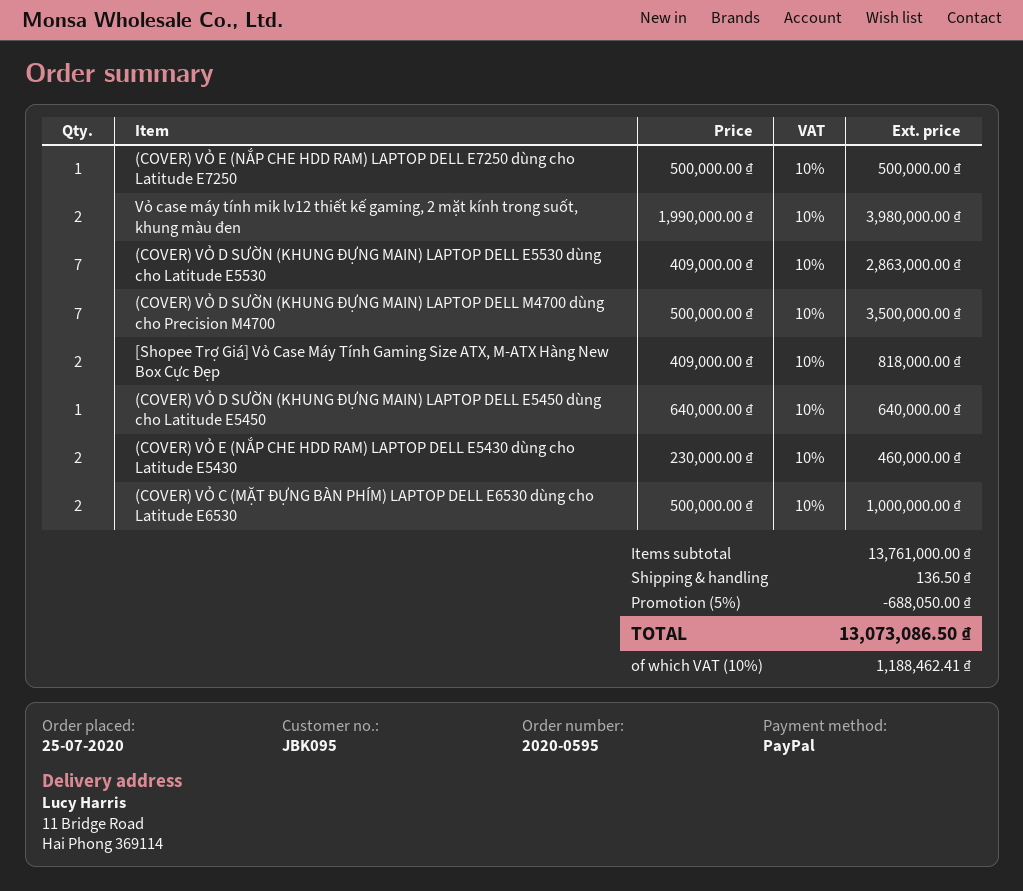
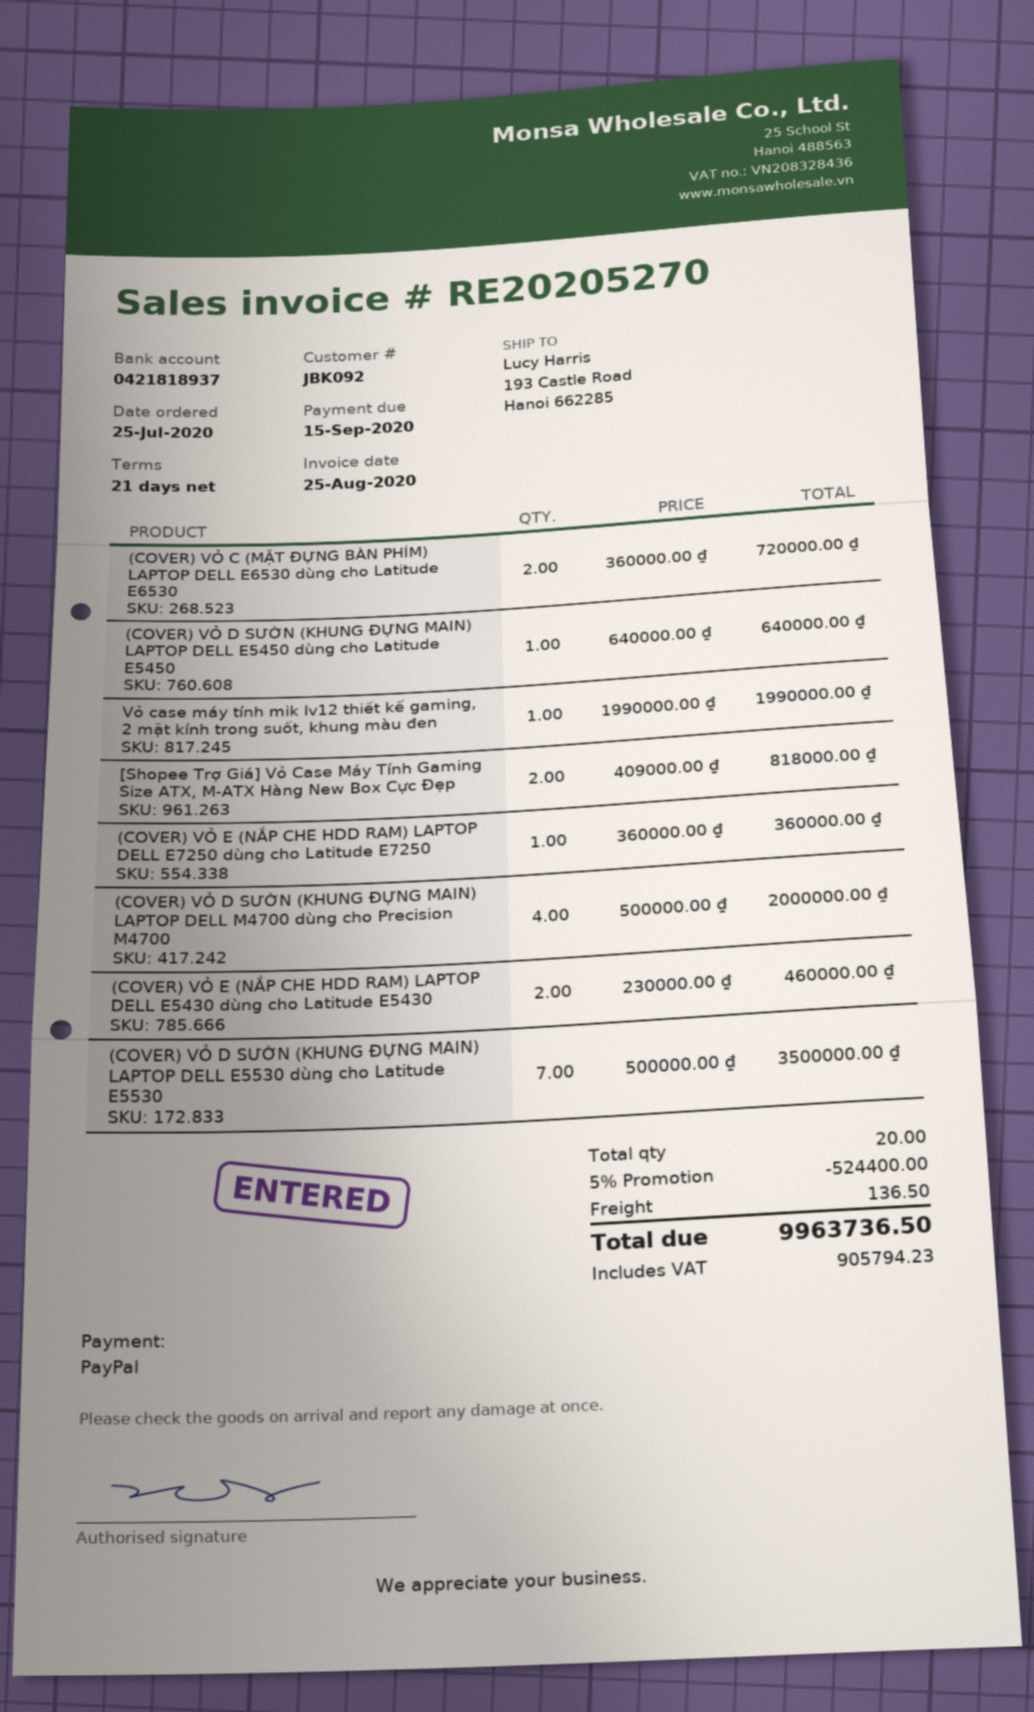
customer number: JBK095 -> JBK092
ship to: 11 Bridge Road, Hai Phong 369114 -> 193 Castle Road, Hanoi 662285
(COVER) VỎ E (NẮP CHE HDD RAM) LAPTOP DELL E7250 dùng cho Latitude E7250: 1 x 500000.00 = 500000.00 -> 1 x 360000.00 = 360000.00
Vỏ case máy tính mik lv12 thiết kế gaming, 2 mặt kính trong suốt, khung màu đen: 2 x 1990000.00 = 3980000.00 -> 1 x 1990000.00 = 1990000.00
(COVER) VỎ D SƯỜN (KHUNG ĐỰNG MAIN) LAPTOP DELL E5530 dùng cho Latitude E5530: 7 x 409000.00 = 2863000.00 -> 7 x 500000.00 = 3500000.00
(COVER) VỎ D SƯỜN (KHUNG ĐỰNG MAIN) LAPTOP DELL M4700 dùng cho Precision M4700: 7 x 500000.00 = 3500000.00 -> 4 x 500000.00 = 2000000.00
(COVER) VỎ C (MẶT ĐỰNG BÀN PHÍM) LAPTOP DELL E6530 dùng cho Latitude E6530: 2 x 500000.00 = 1000000.00 -> 2 x 360000.00 = 720000.00
discount: 5% = 688050.00 -> 5% = 524400.00
tax: 1188462.41 -> 905794.23
total: 13073086.50 -> 9963736.50

